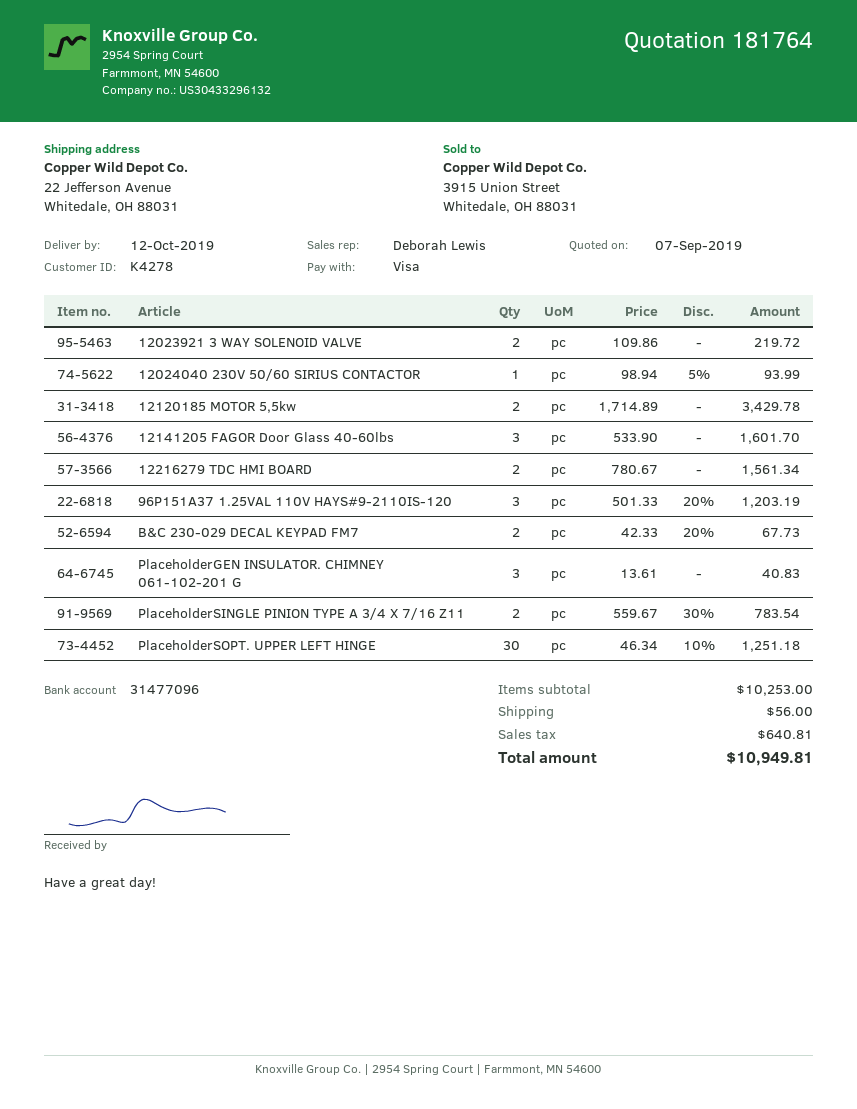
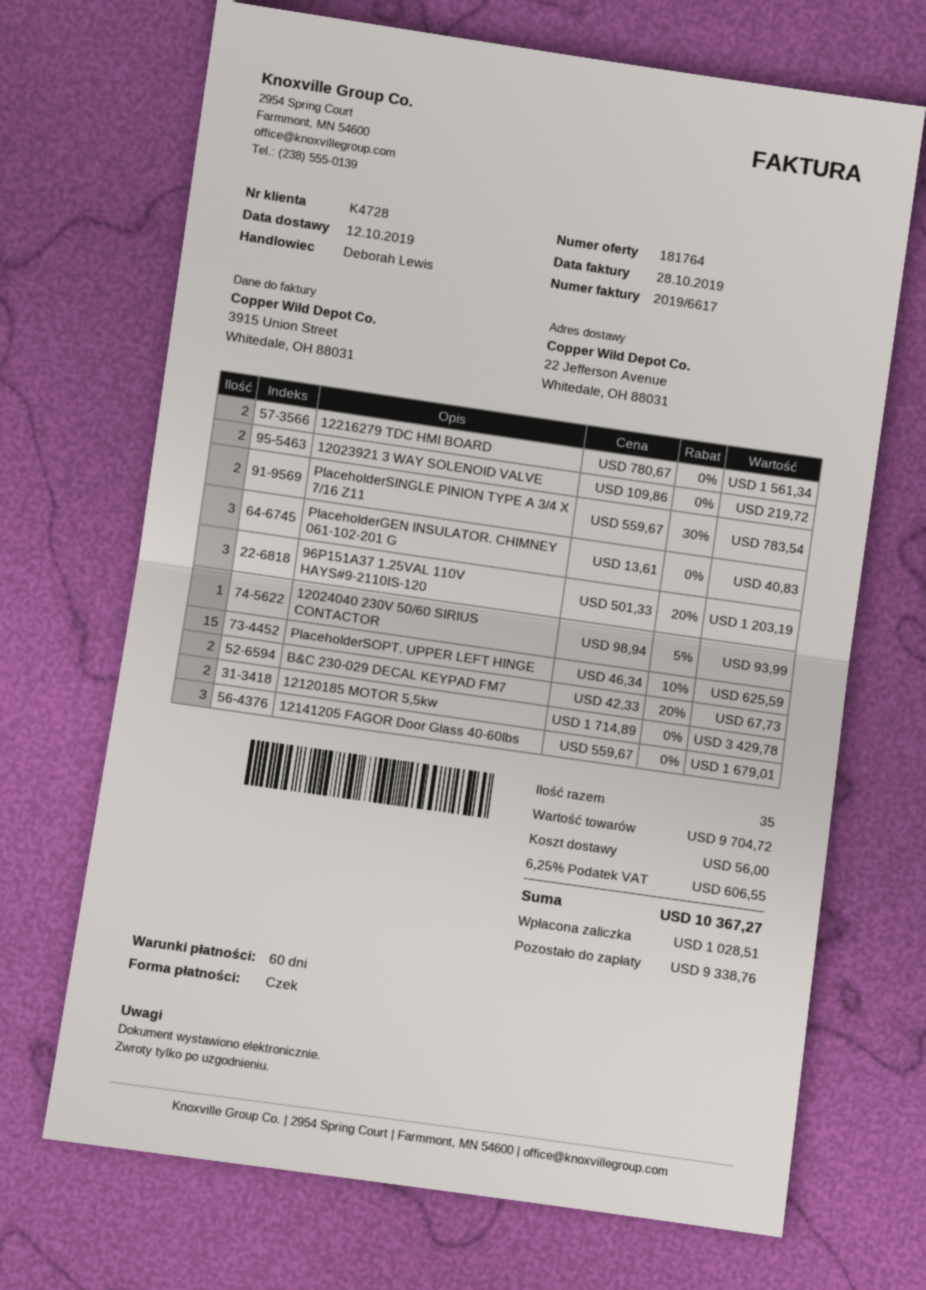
customer number: K4278 -> K4728
payment method: Visa -> cheque
12141205 FAGOR Door Glass 40-60lbs: 3 x 533.90 = 1601.70 -> 3 x 559.67 = 1679.01
PlaceholderSOPT. UPPER LEFT HINGE: 30 x 46.34 - 10% = 1251.18 -> 15 x 46.34 - 10% = 625.59
subtotal: 10253.00 -> 9704.72
tax: 640.81 -> 606.55
total: 10949.81 -> 10367.27

